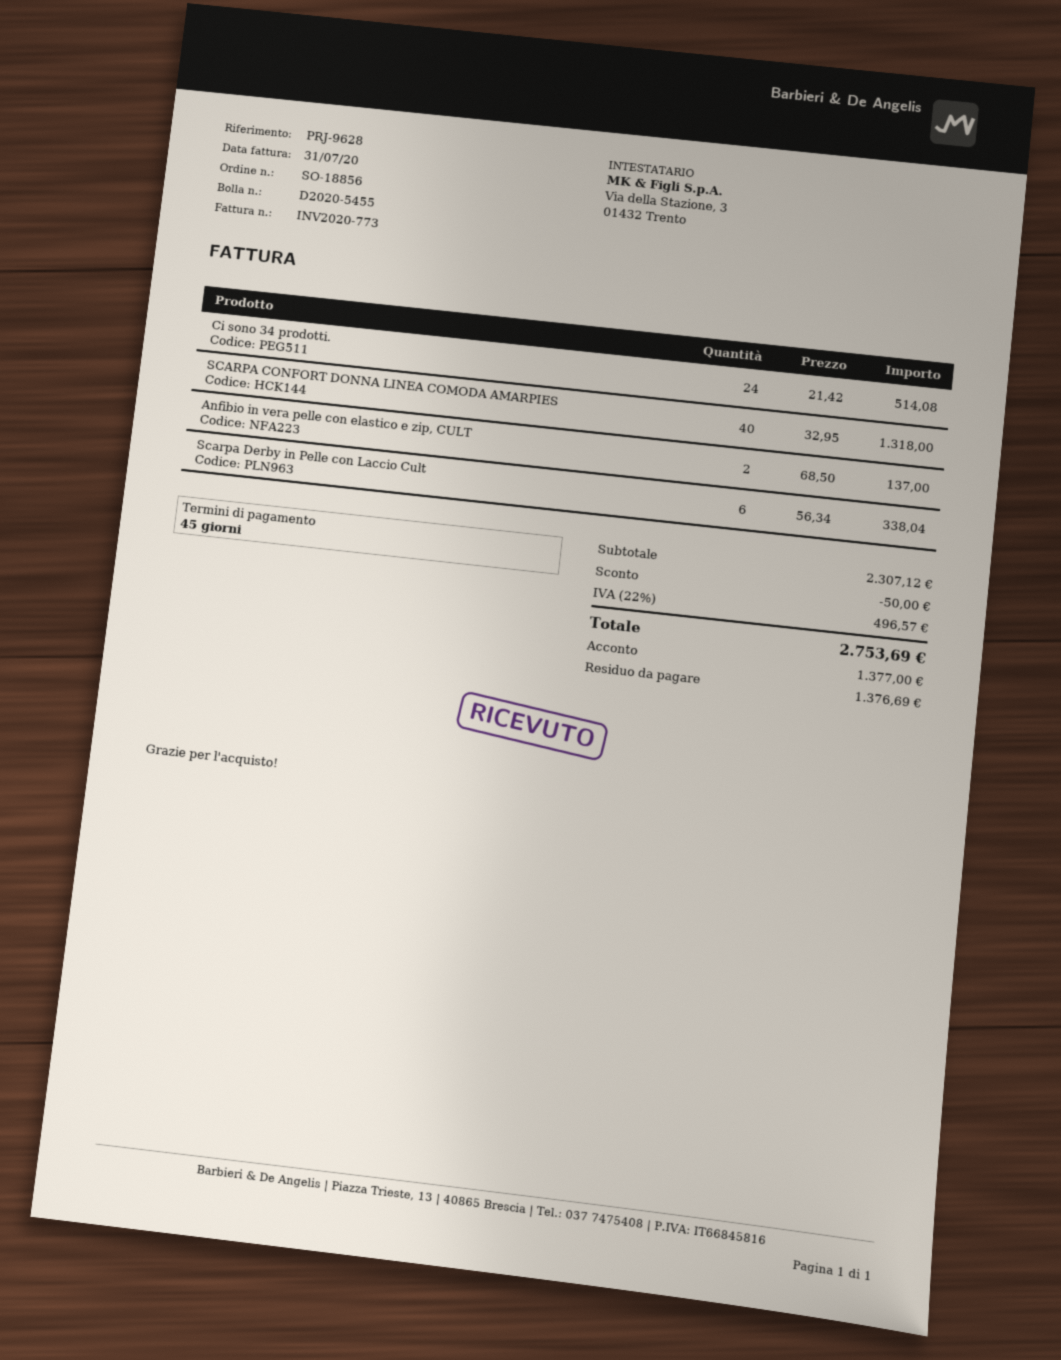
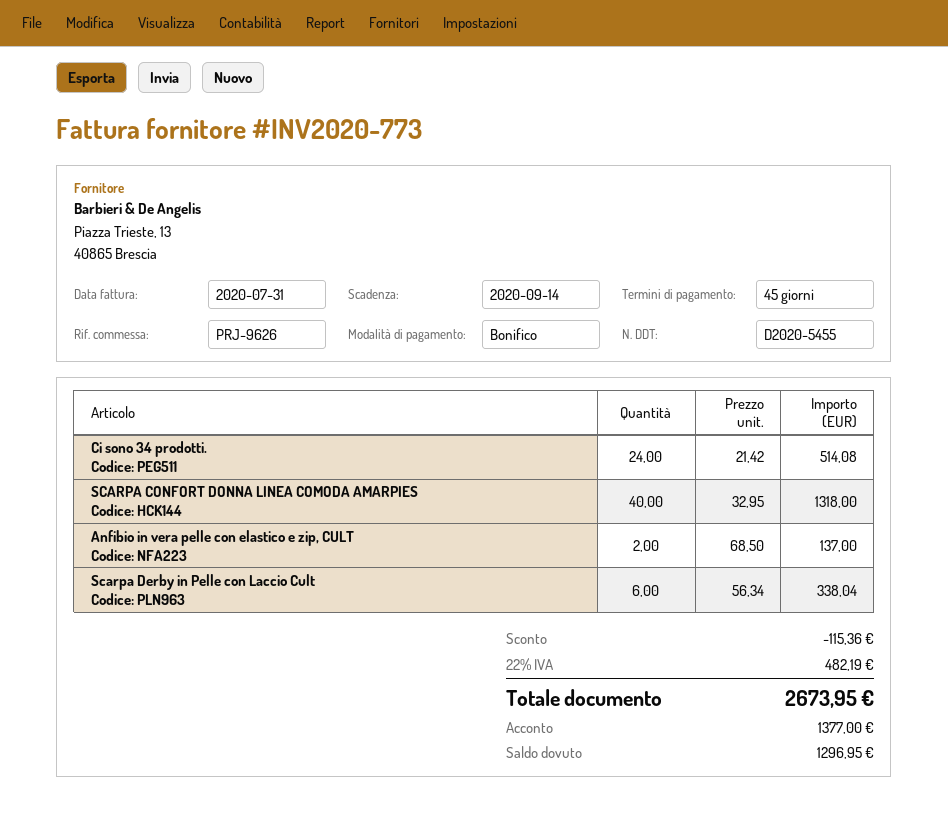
reference: PRJ-9628 -> PRJ-9626
discount: 50.00 -> 115.36
tax: 22% = 496.57 -> 22% = 482.19
total: 2753.69 -> 2673.95
balance: 1376.69 -> 1296.95

